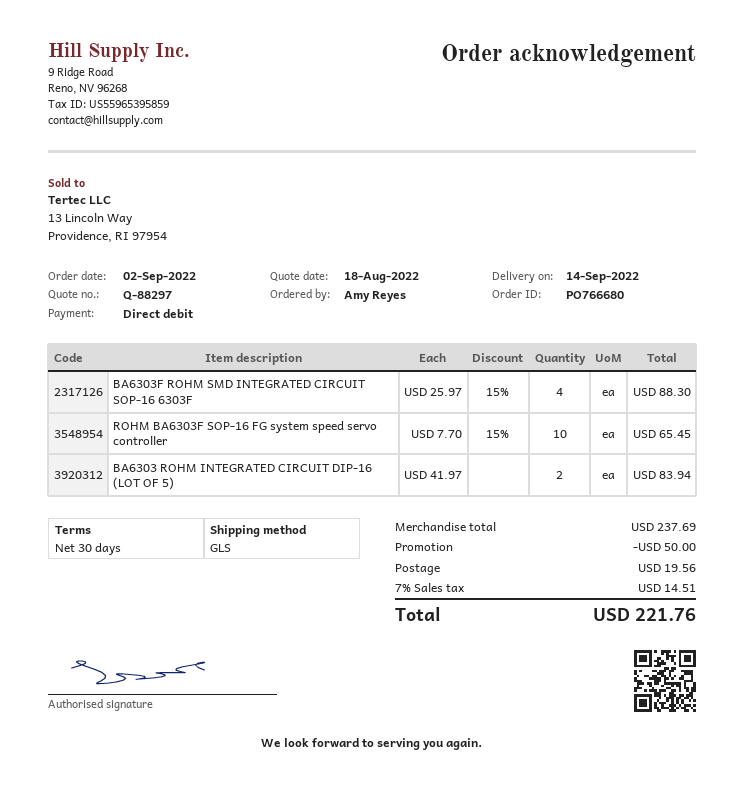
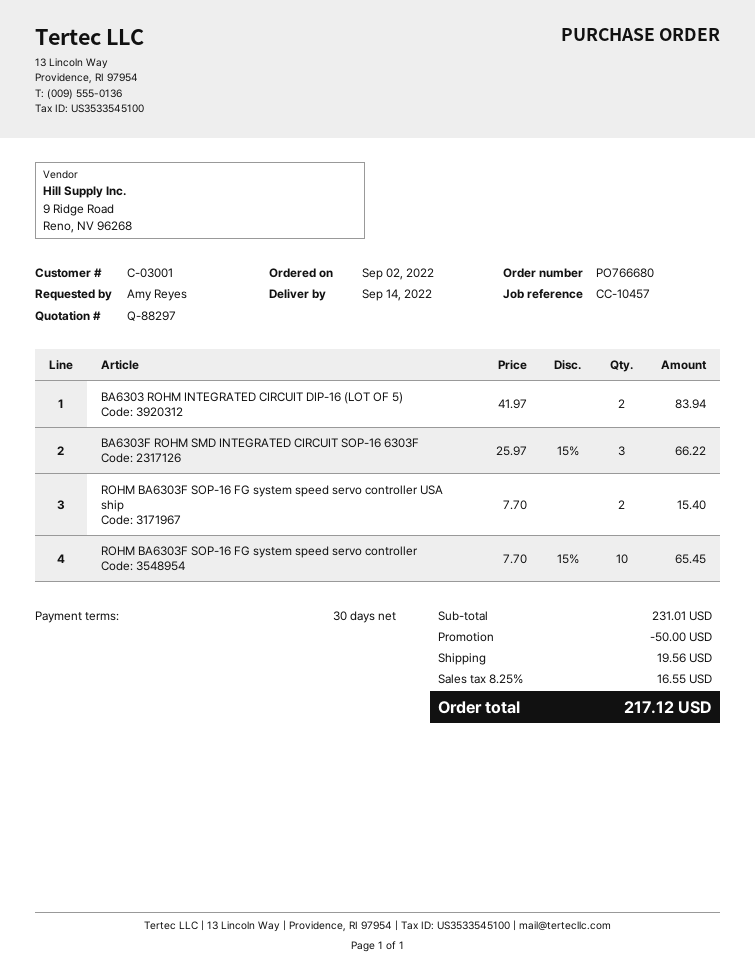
BA6303F ROHM SMD INTEGRATED CIRCUIT SOP-16 6303F: 4 x 25.97 - 15% = 88.30 -> 3 x 25.97 - 15% = 66.22
ROHM BA6303F SOP-16 FG system speed servo controller USA ship: none -> 2 x 7.70 = 15.40
subtotal: 237.69 -> 231.01
tax: 7% = 14.51 -> 8.25% = 16.55
total: 221.76 -> 217.12

